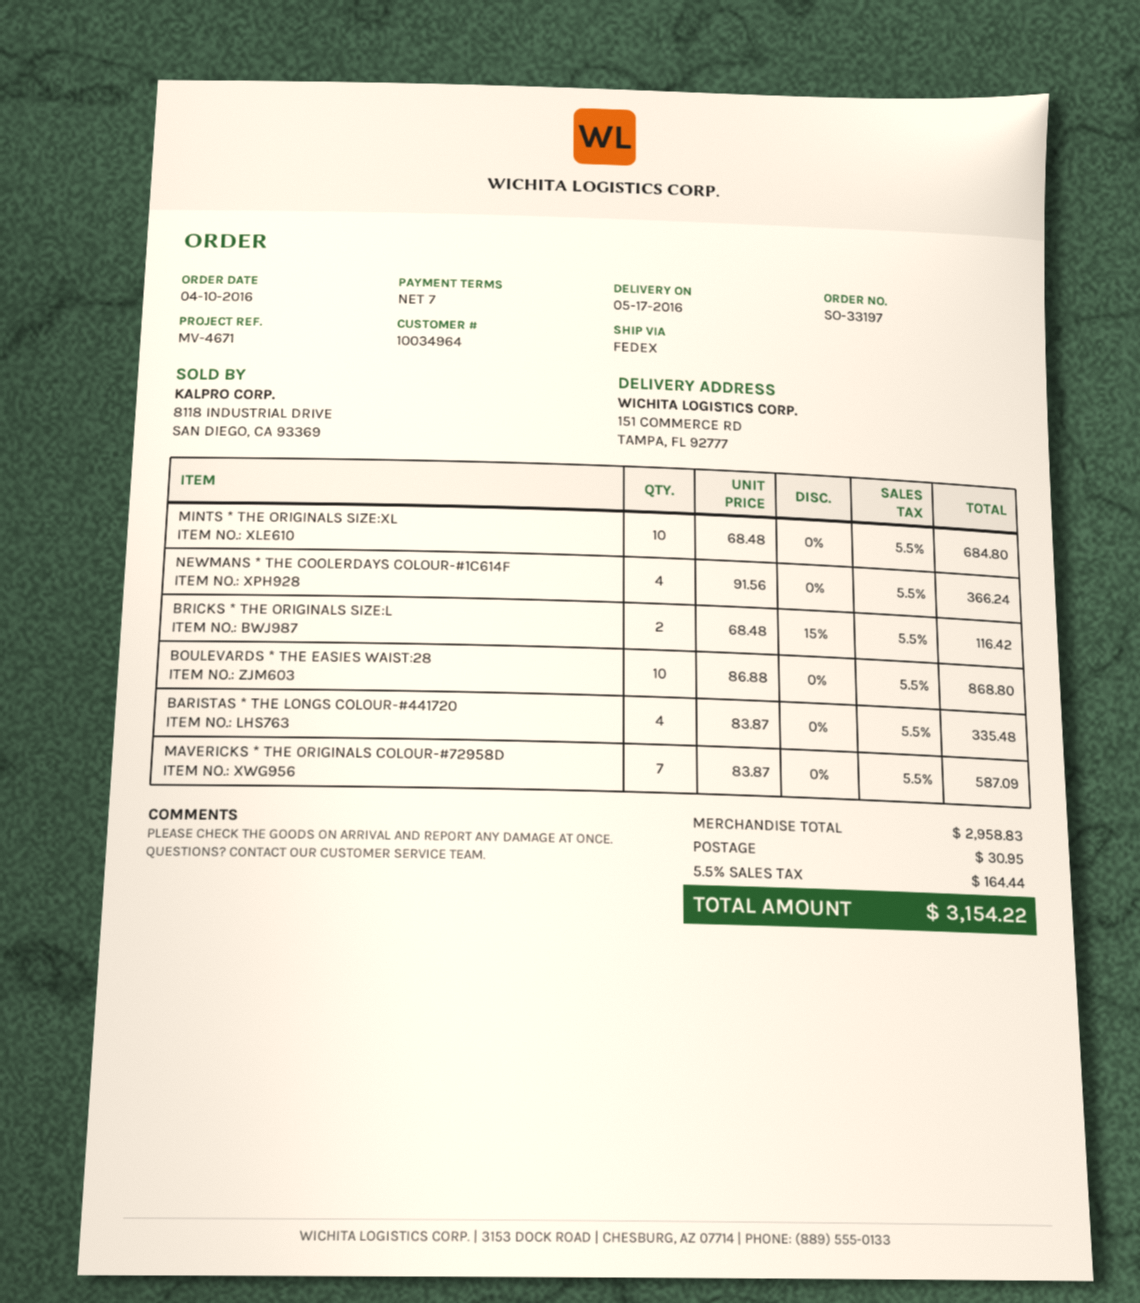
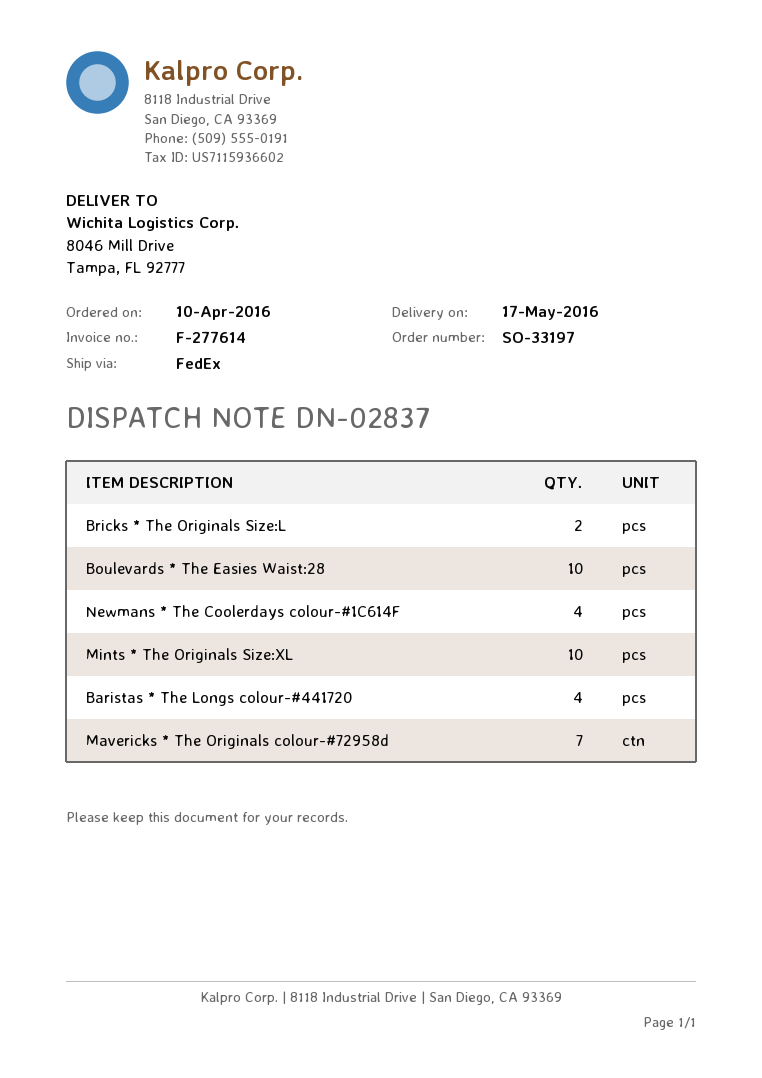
ship to: 151 COMMERCE RD, TAMPA, FL 92777 -> 8046 Mill Drive, Tampa, FL 92777

